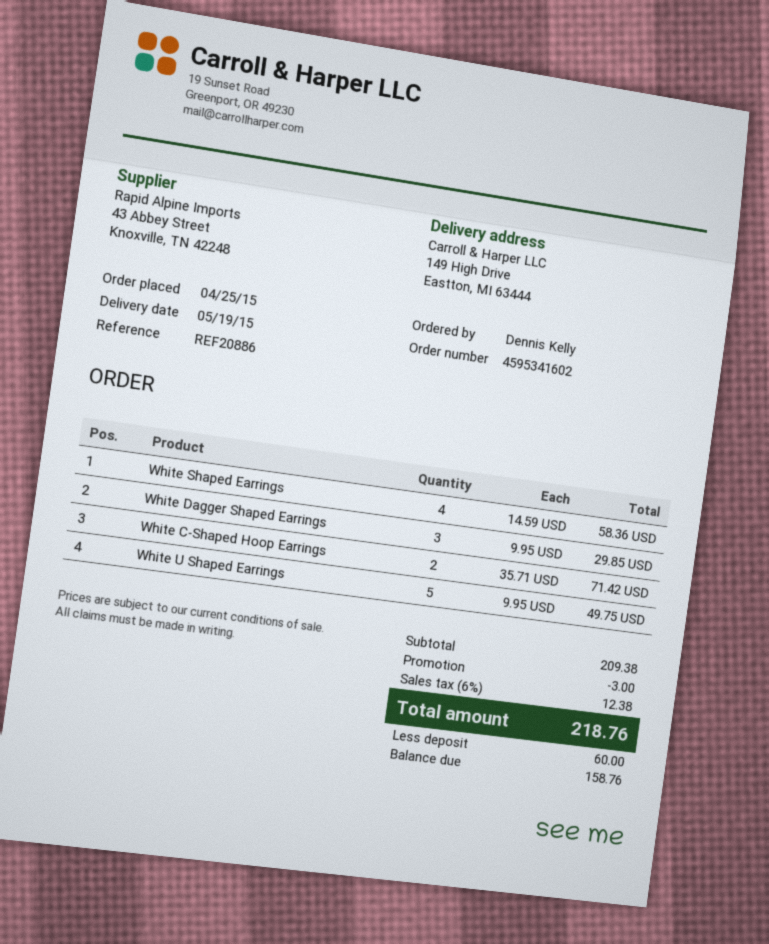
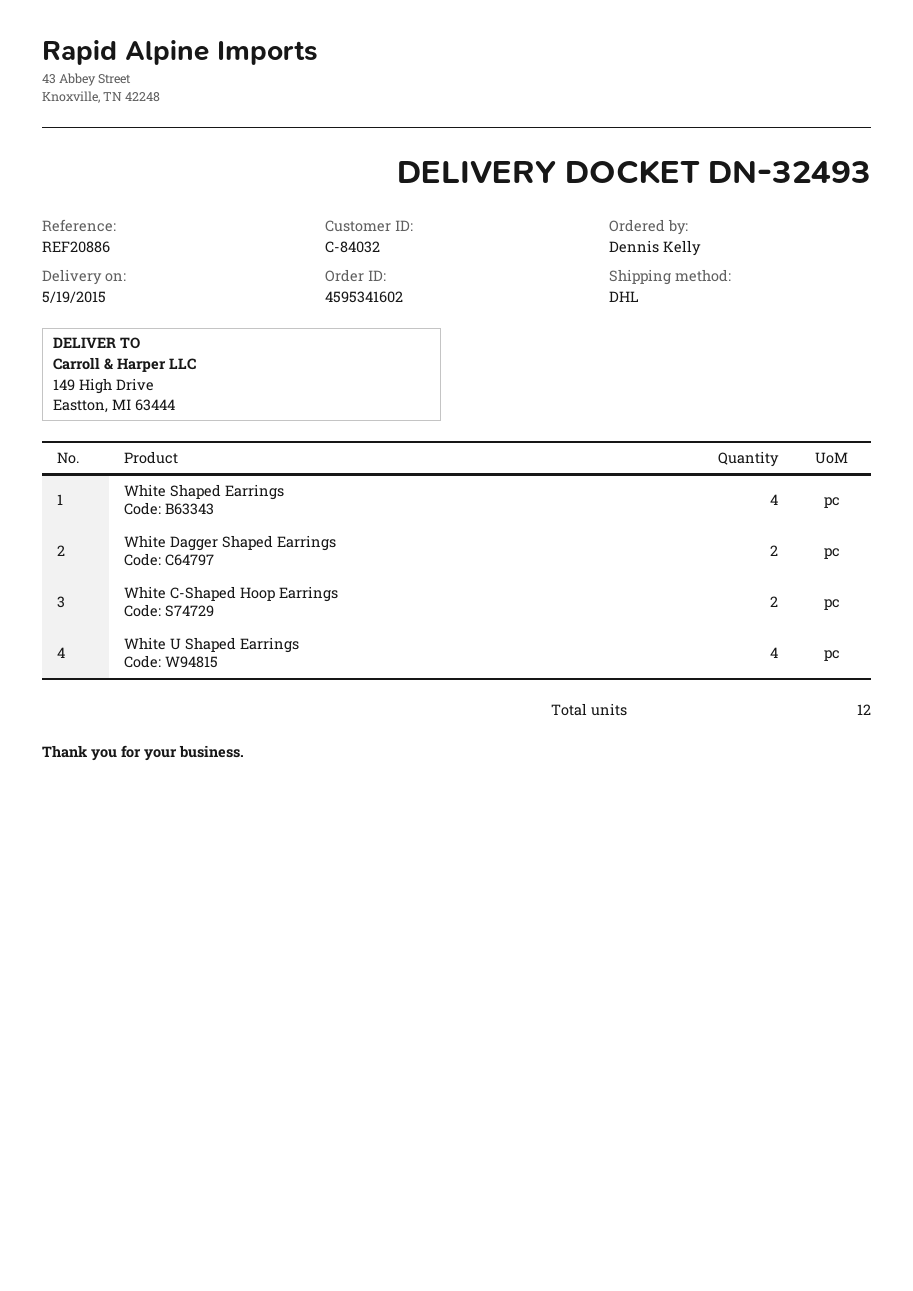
White Dagger Shaped Earrings: 3 -> 2
White U Shaped Earrings: 5 -> 4

